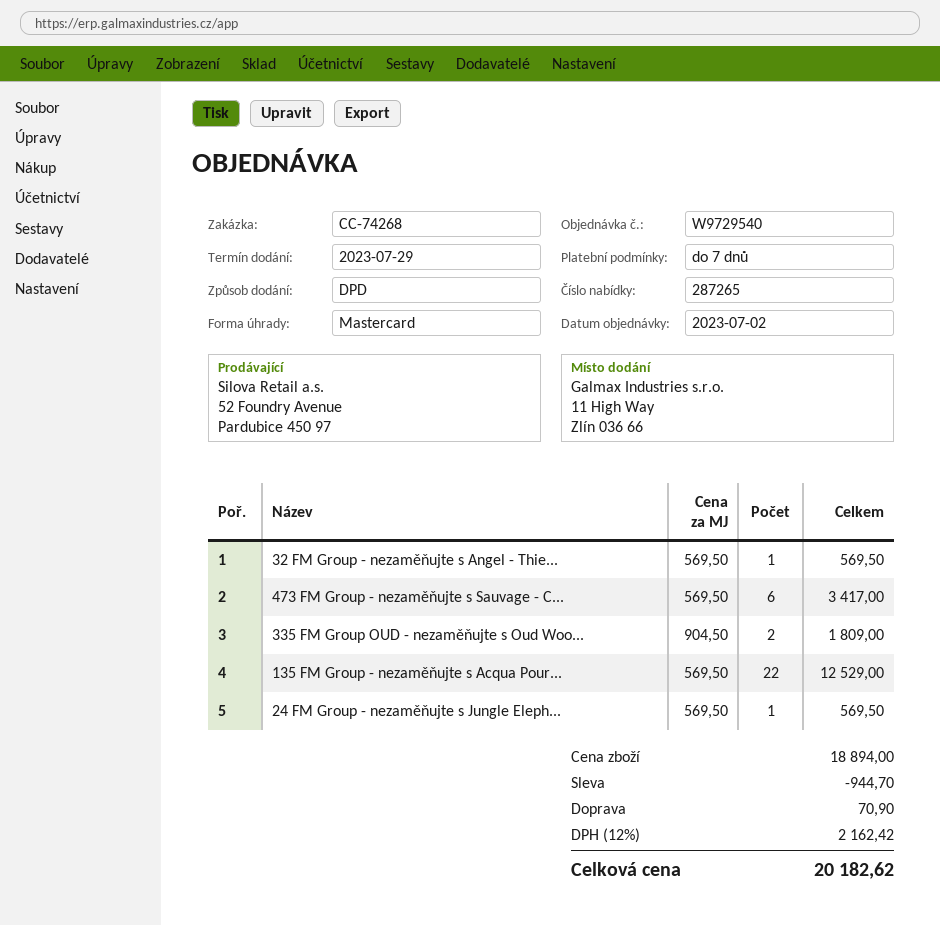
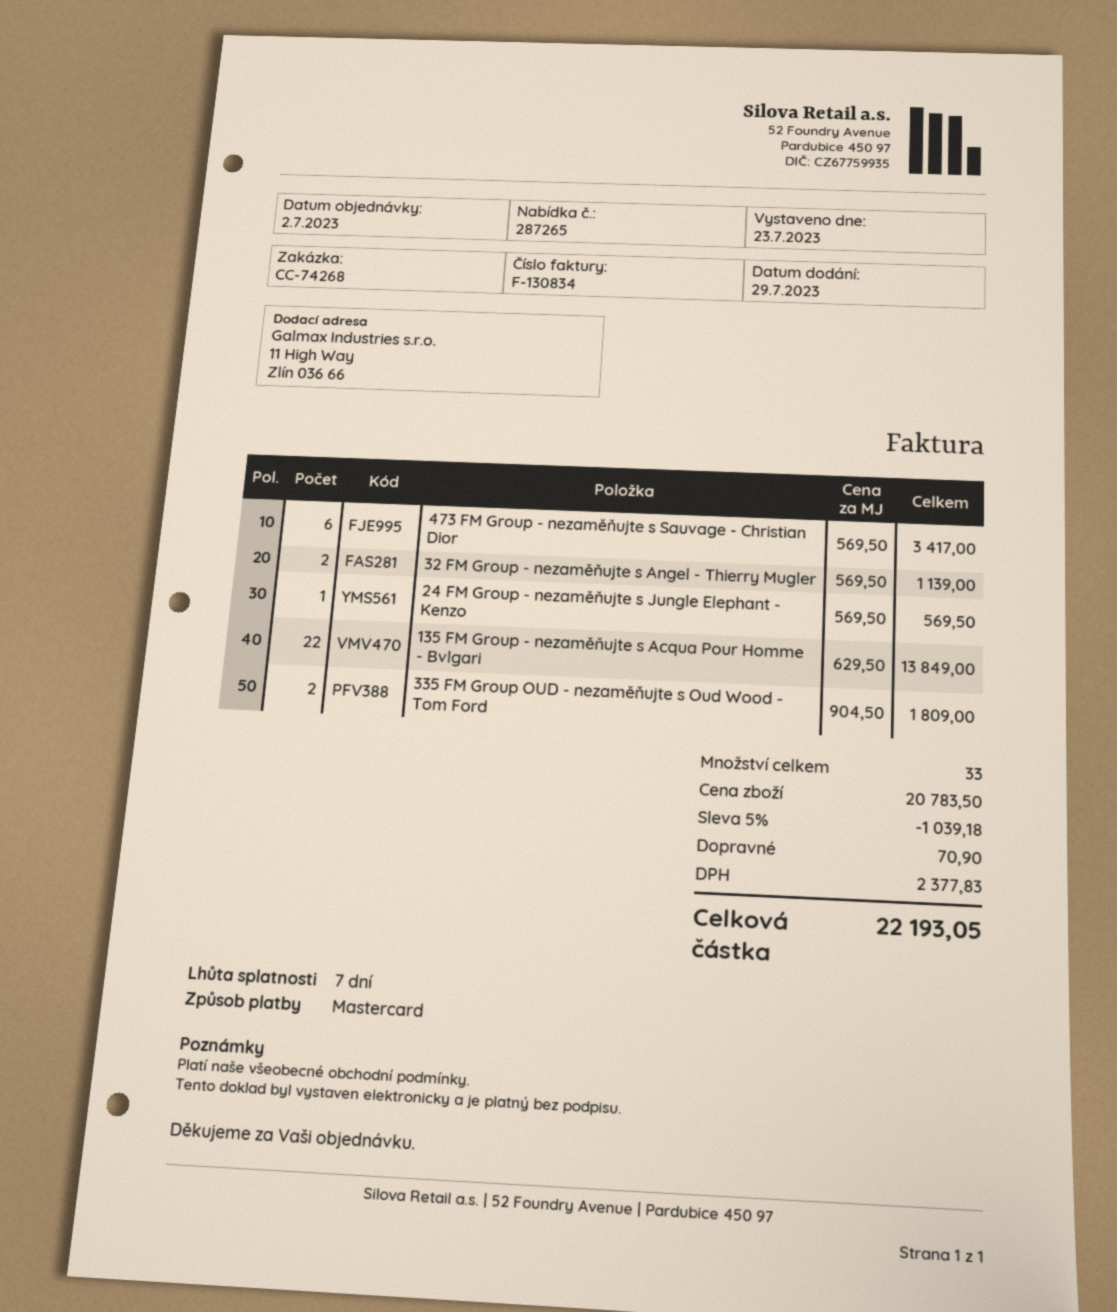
32 FM Group - nezaměňujte s Angel - Thie...: 1 x 569.50 = 569.50 -> 2 x 569.50 = 1139.00
135 FM Group - nezaměňujte s Acqua Pour...: 22 x 569.50 = 12529.00 -> 22 x 629.50 = 13849.00
subtotal: 18894.00 -> 20783.50
discount: 944.70 -> 1039.18
tax: 2162.42 -> 2377.83
total: 20182.62 -> 22193.05

